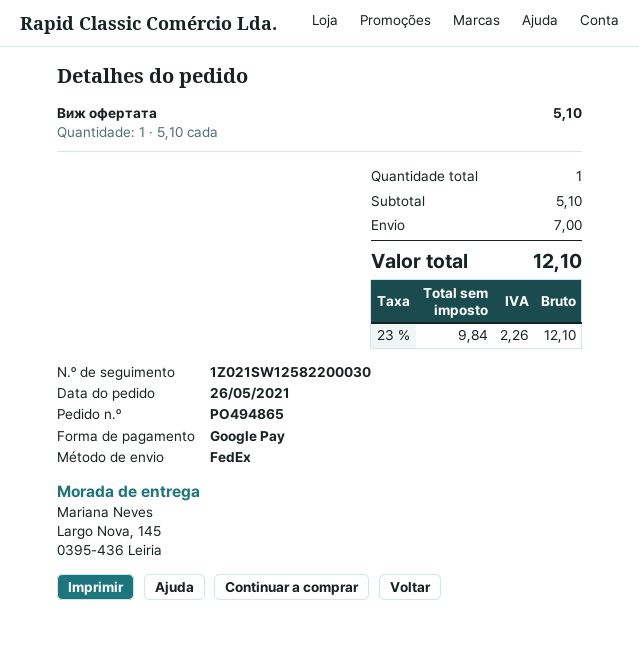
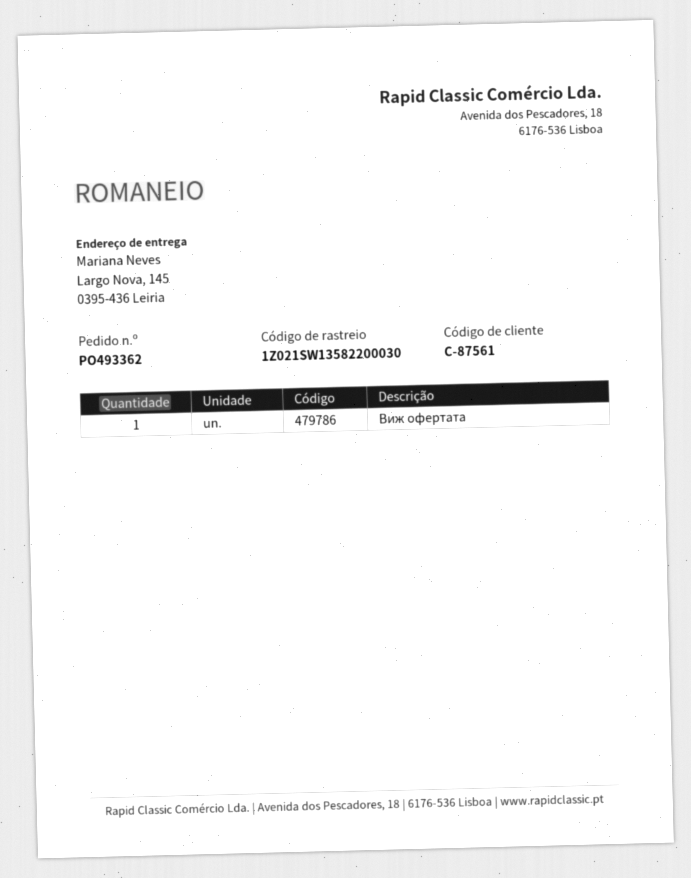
order number: PO494865 -> PO493362
tracking number: 1Z021SW12582200030 -> 1Z021SW13582200030

